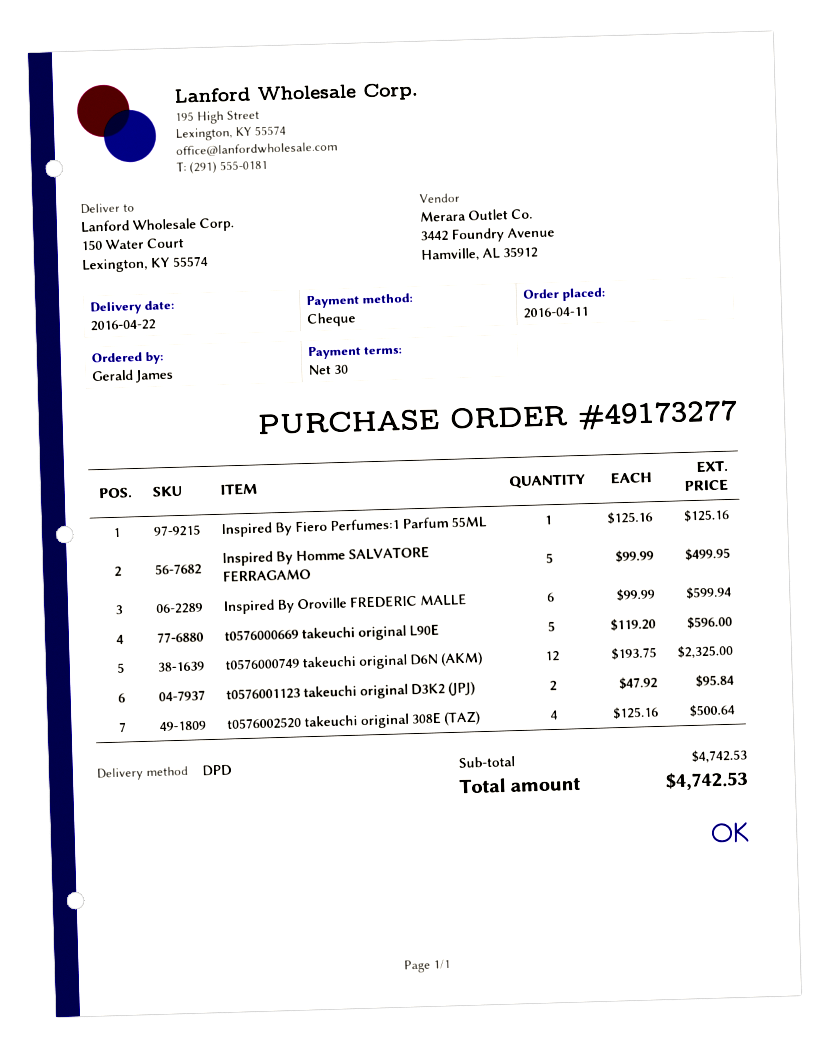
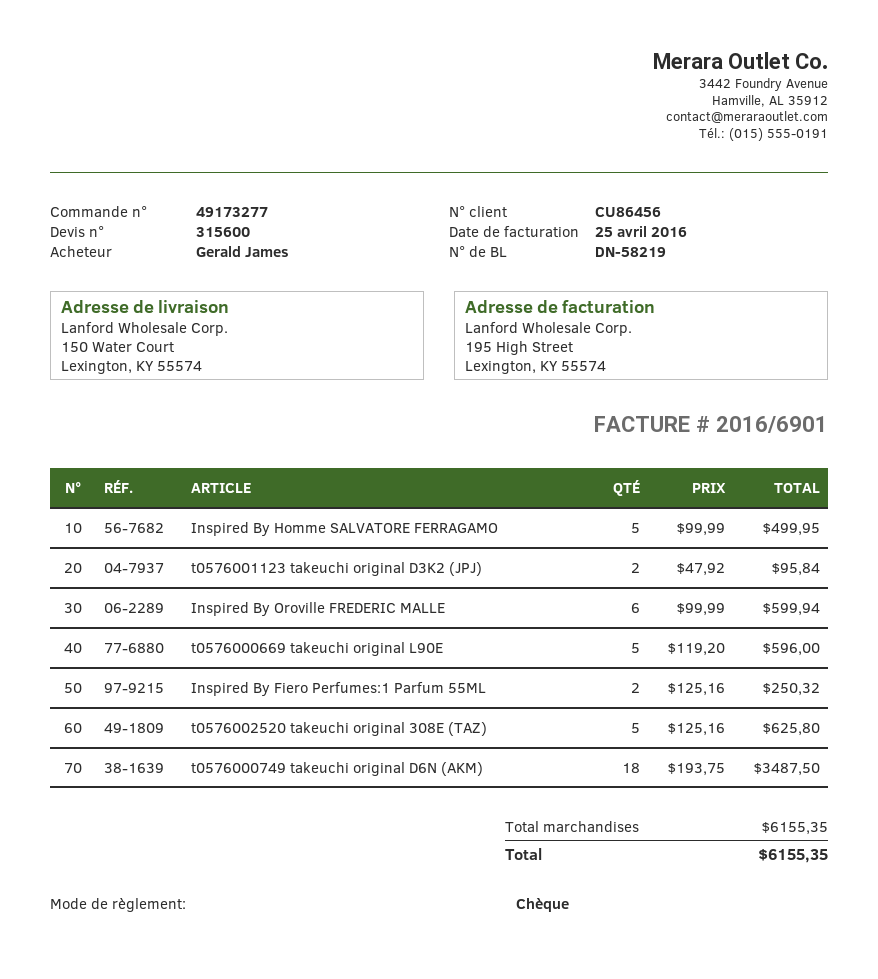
Inspired By Fiero Perfumes:1 Parfum 55ML: 1 x 125.16 = 125.16 -> 2 x 125.16 = 250.32
t0576000749 takeuchi original D6N (AKM): 12 x 193.75 = 2325.00 -> 18 x 193.75 = 3487.50
t0576002520 takeuchi original 308E (TAZ): 4 x 125.16 = 500.64 -> 5 x 125.16 = 625.80
subtotal: 4742.53 -> 6155.35
total: 4742.53 -> 6155.35

